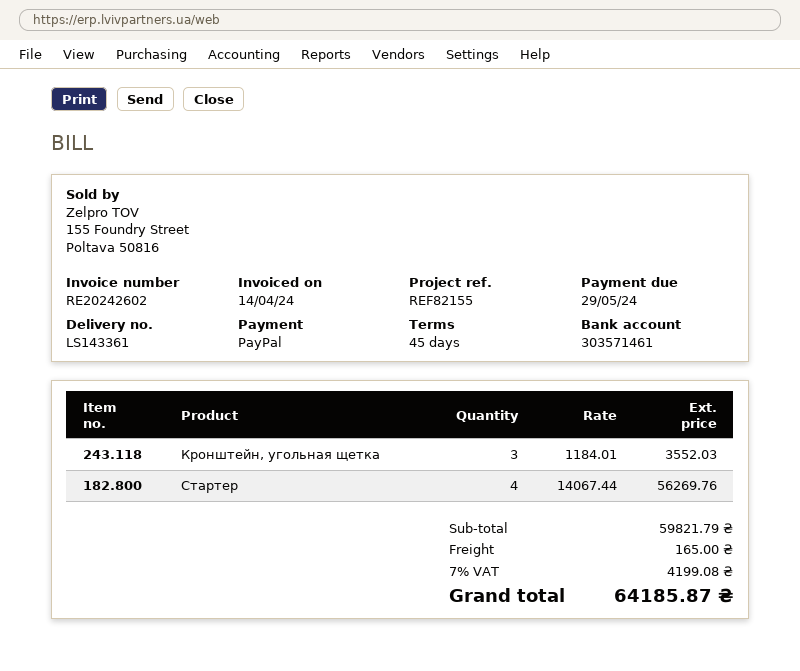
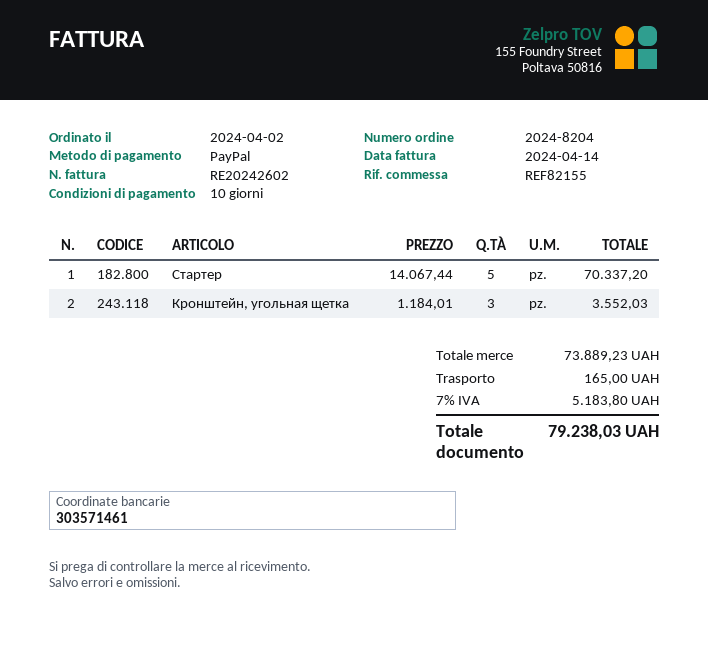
payment terms: 45 days -> 10 days
Стартер: 4 x 14067.44 = 56269.76 -> 5 x 14067.44 = 70337.20
subtotal: 59821.79 -> 73889.23
tax: 7% = 4199.08 -> 7% = 5183.80
total: 64185.87 -> 79238.03

